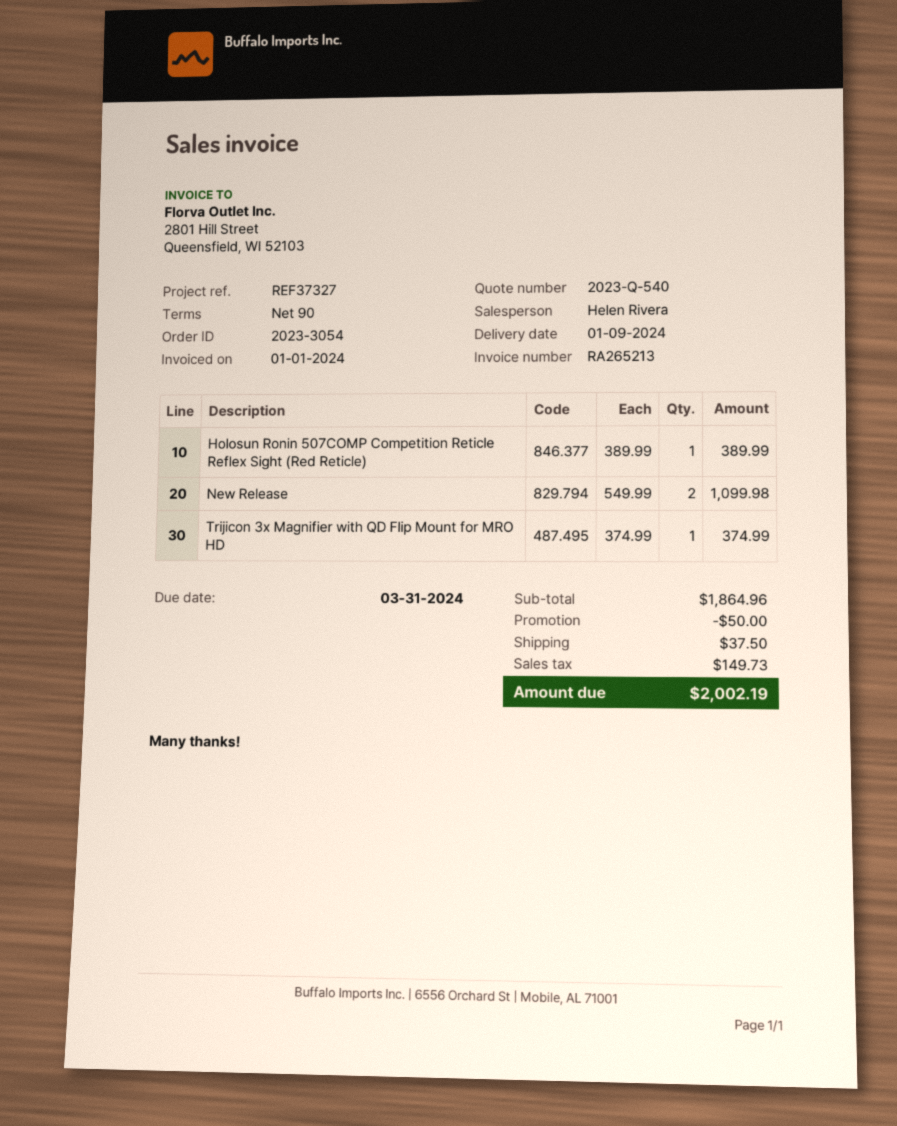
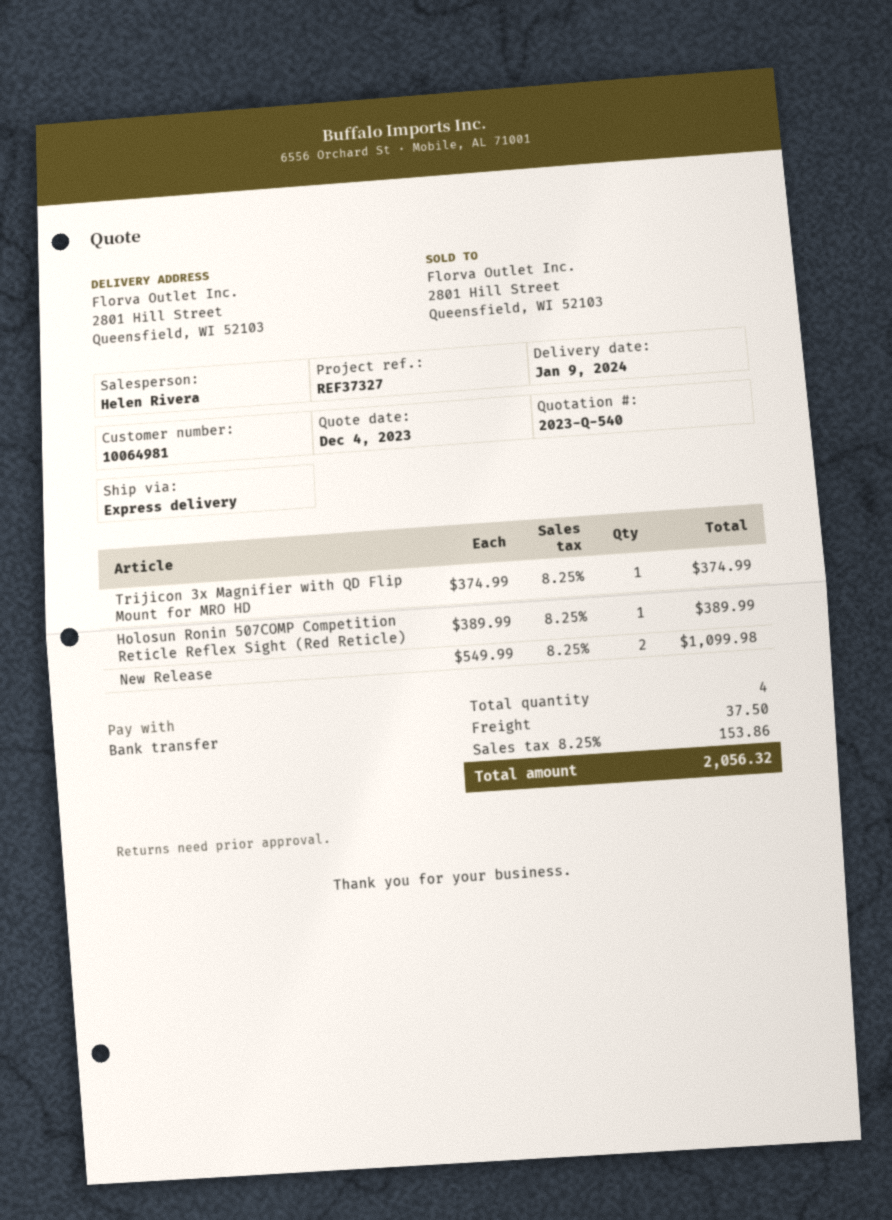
discount: 50.00 -> none
tax: 149.73 -> 153.86
total: 2002.19 -> 2056.32

